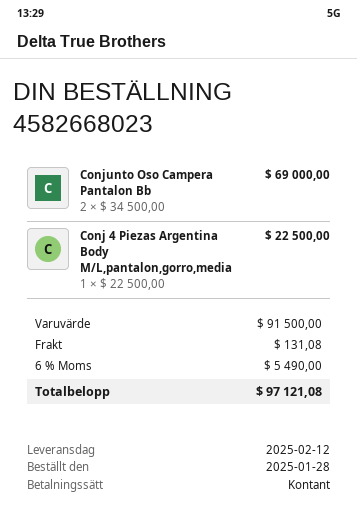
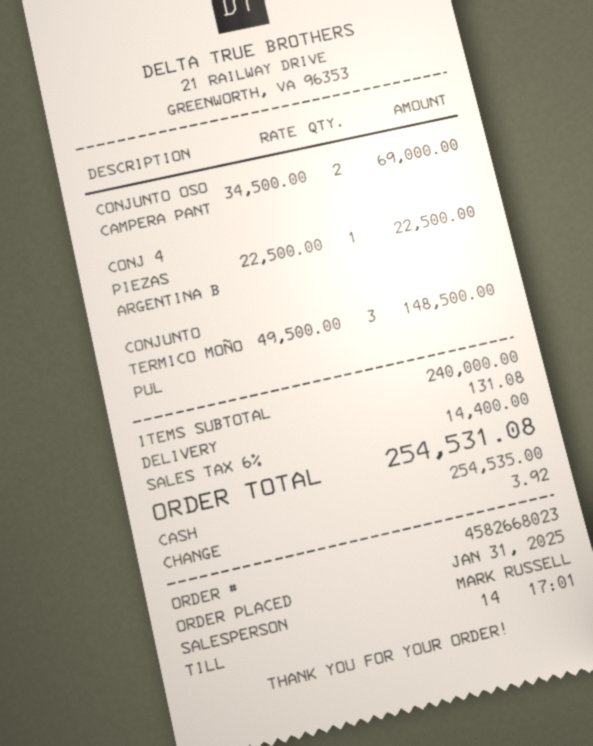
order date: 2025-01-28 -> 2025-01-31
CONJUNTO TERMICO MOÑO PUL: none -> 3 x 49500.00 = 148500.00
subtotal: 91500.00 -> 240000.00
tax: 6% = 5490.00 -> 6% = 14400.00
total: 97121.08 -> 254531.08

